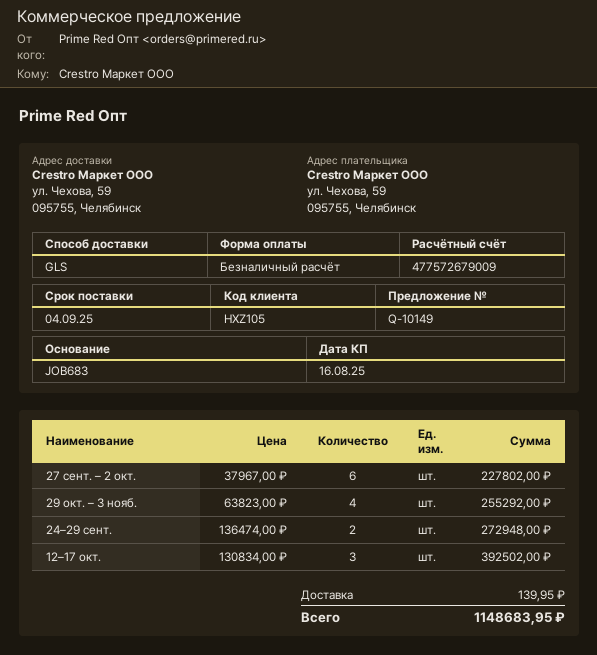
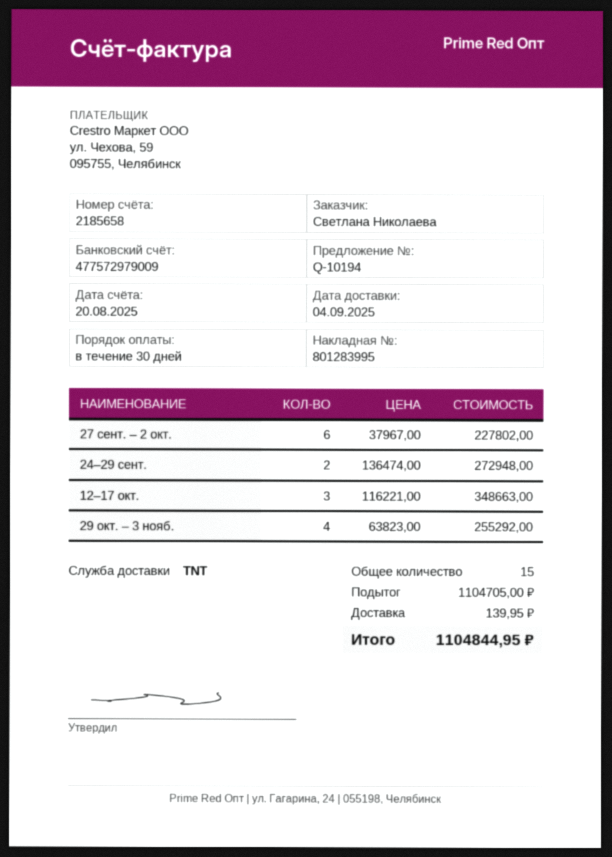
quote number: Q-10149 -> Q-10194
bank account: 477572679009 -> 477572979009
shipping method: GLS -> TNT
12–17 окт.: 3 x 130834.00 = 392502.00 -> 3 x 116221.00 = 348663.00
total: 1148683.95 -> 1104844.95

